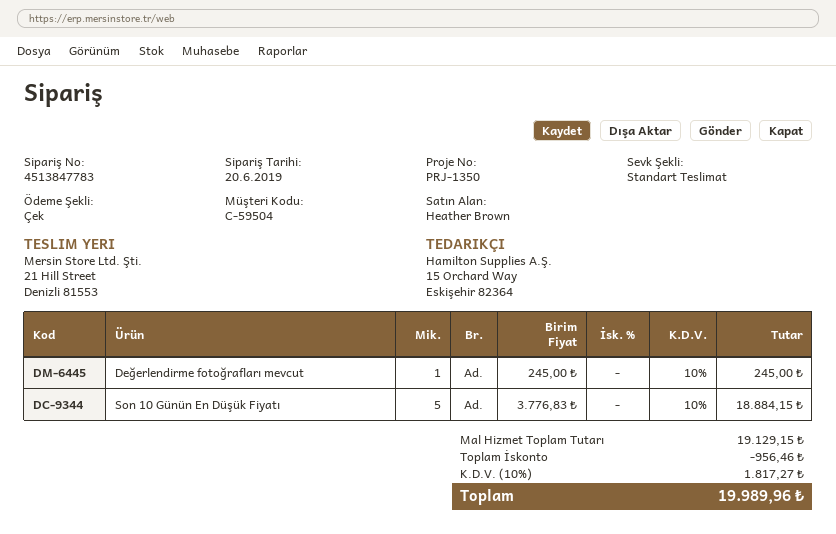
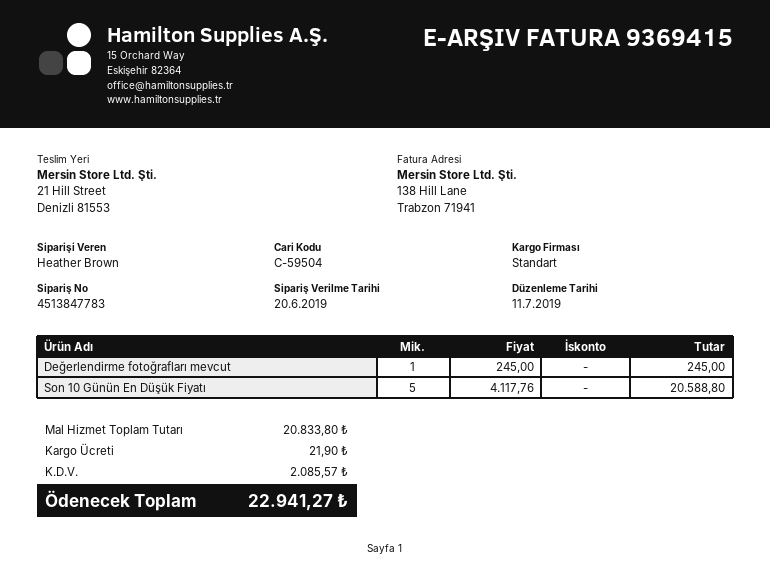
Son 10 Günün En Düşük Fiyatı: 5 x 3776.83 = 18884.15 -> 5 x 4117.76 = 20588.80
subtotal: 19129.15 -> 20833.80
discount: 956.46 -> none
shipping: none -> 21.90
tax: 1817.27 -> 2085.57
total: 19989.96 -> 22941.27

